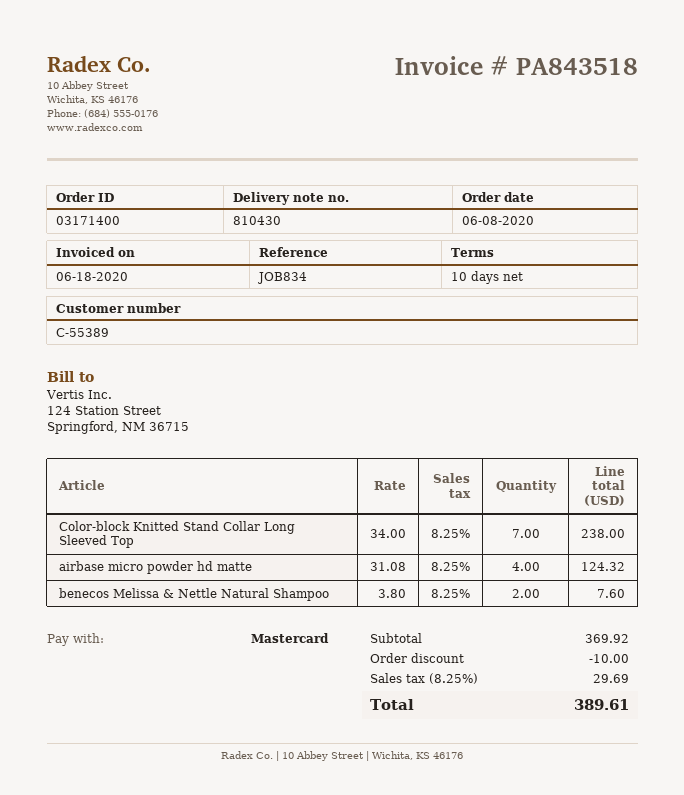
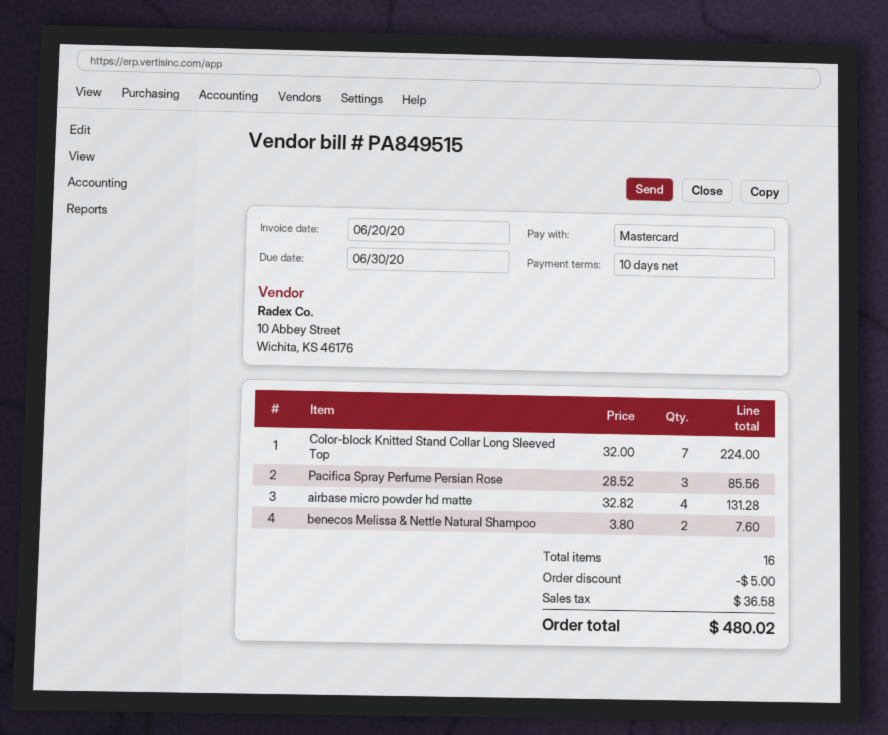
invoice number: PA843518 -> PA849515
invoice date: 2020-06-18 -> 2020-06-20
Color-block Knitted Stand Collar Long Sleeved Top: 7 x 34.00 = 238.00 -> 7 x 32.00 = 224.00
airbase micro powder hd matte: 4 x 31.08 = 124.32 -> 4 x 32.82 = 131.28
Pacifica Spray Perfume Persian Rose: none -> 3 x 28.52 = 85.56
discount: 10.00 -> 5.00
tax: 29.69 -> 36.58
total: 389.61 -> 480.02

